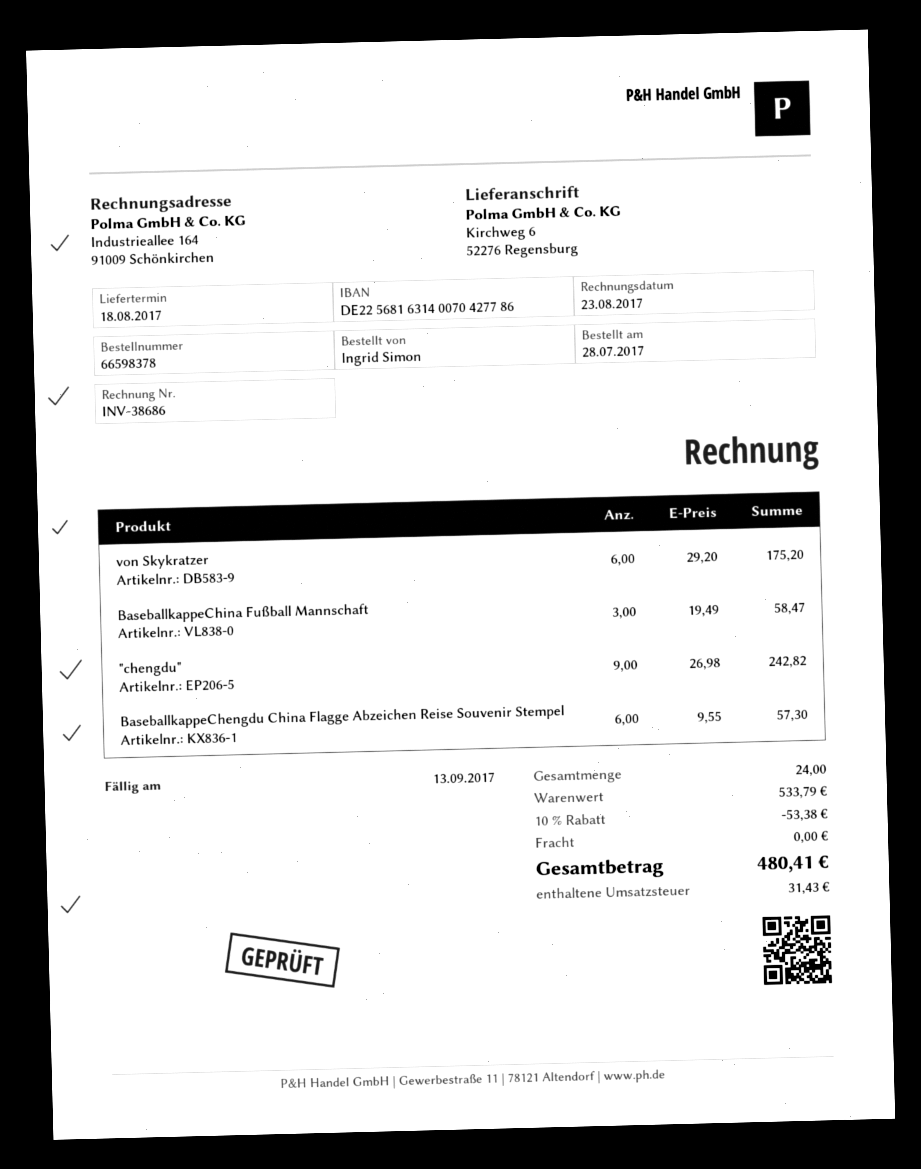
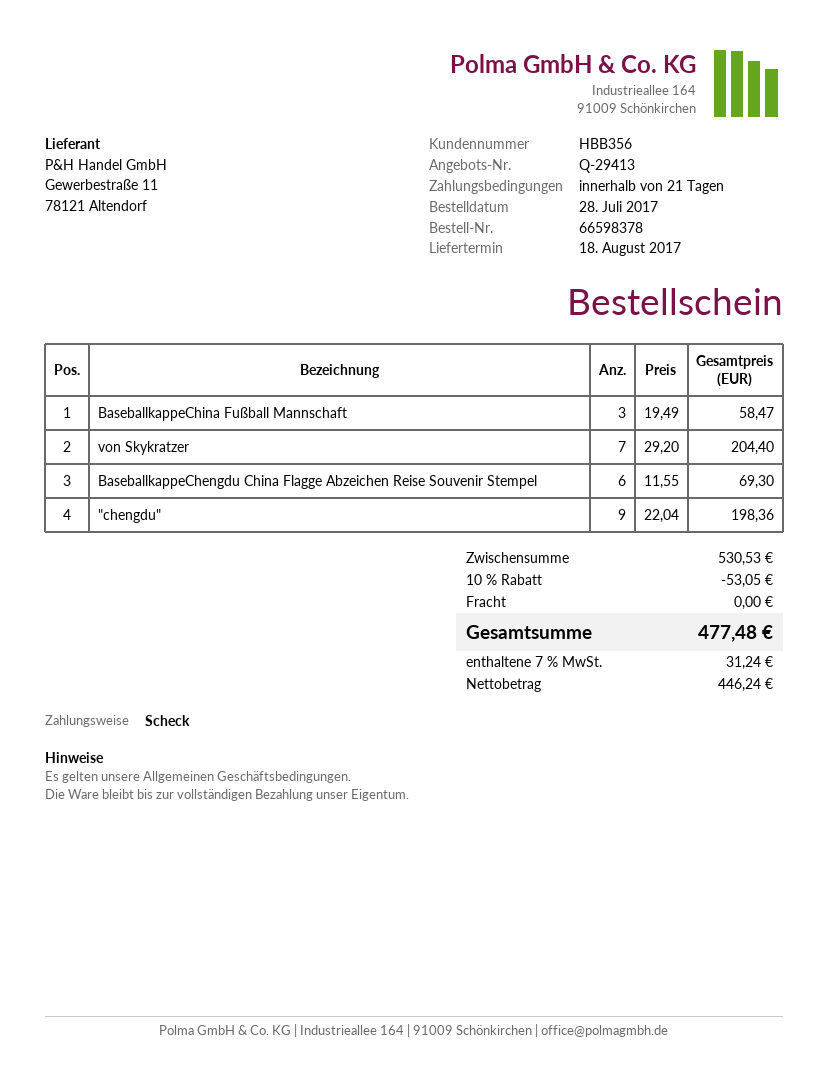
von Skykratzer: 6 x 29.20 = 175.20 -> 7 x 29.20 = 204.40
"chengdu": 9 x 26.98 = 242.82 -> 9 x 22.04 = 198.36
BaseballkappeChengdu China Flagge Abzeichen Reise Souvenir Stempel: 6 x 9.55 = 57.30 -> 6 x 11.55 = 69.30
subtotal: 533.79 -> 530.53
discount: 10% = 53.38 -> 10% = 53.05
tax: 31.43 -> 31.24
total: 480.41 -> 477.48

